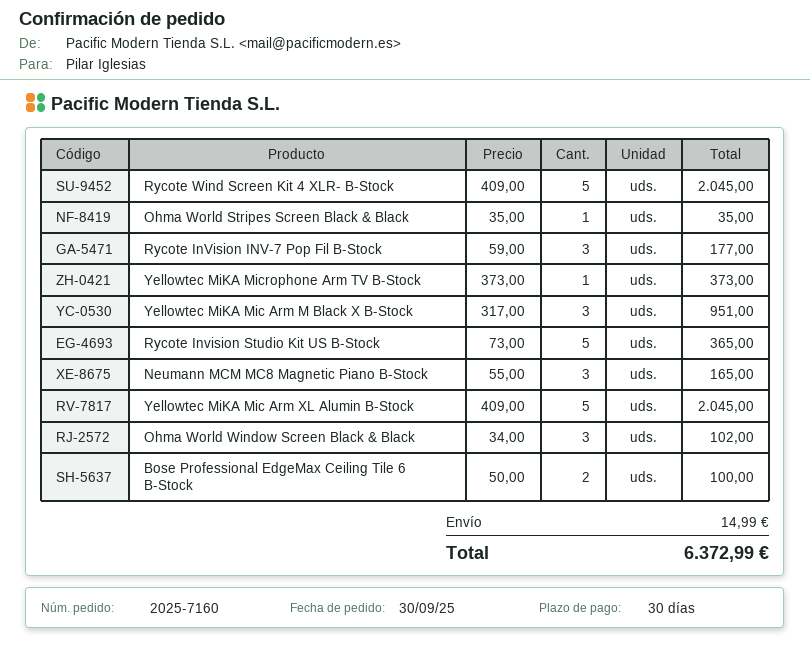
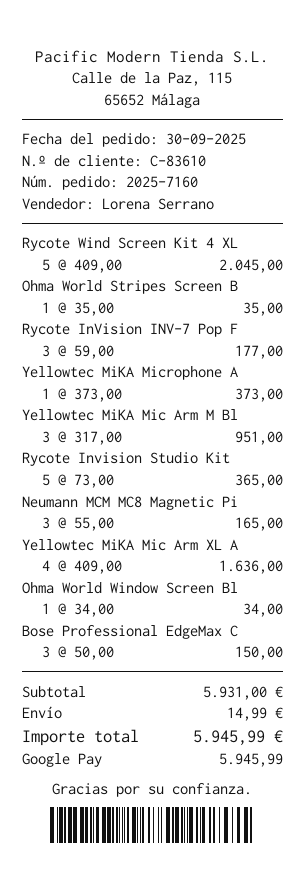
Yellowtec MiKA Mic Arm XL Alumin B-Stock: 5 x 409.00 = 2045.00 -> 4 x 409.00 = 1636.00
Ohma World Window Screen Black & Black: 3 x 34.00 = 102.00 -> 1 x 34.00 = 34.00
Bose Professional EdgeMax Ceiling Tile 6 B-Stock: 2 x 50.00 = 100.00 -> 3 x 50.00 = 150.00
total: 6372.99 -> 5945.99

